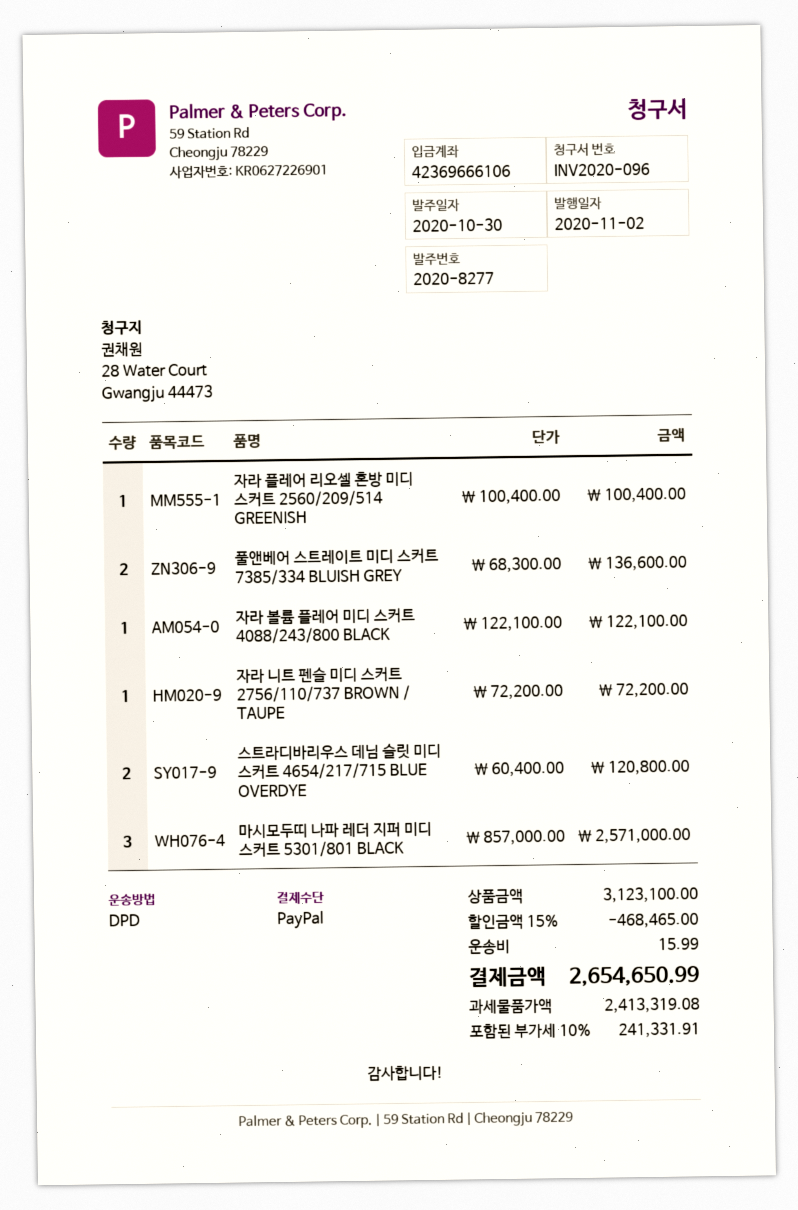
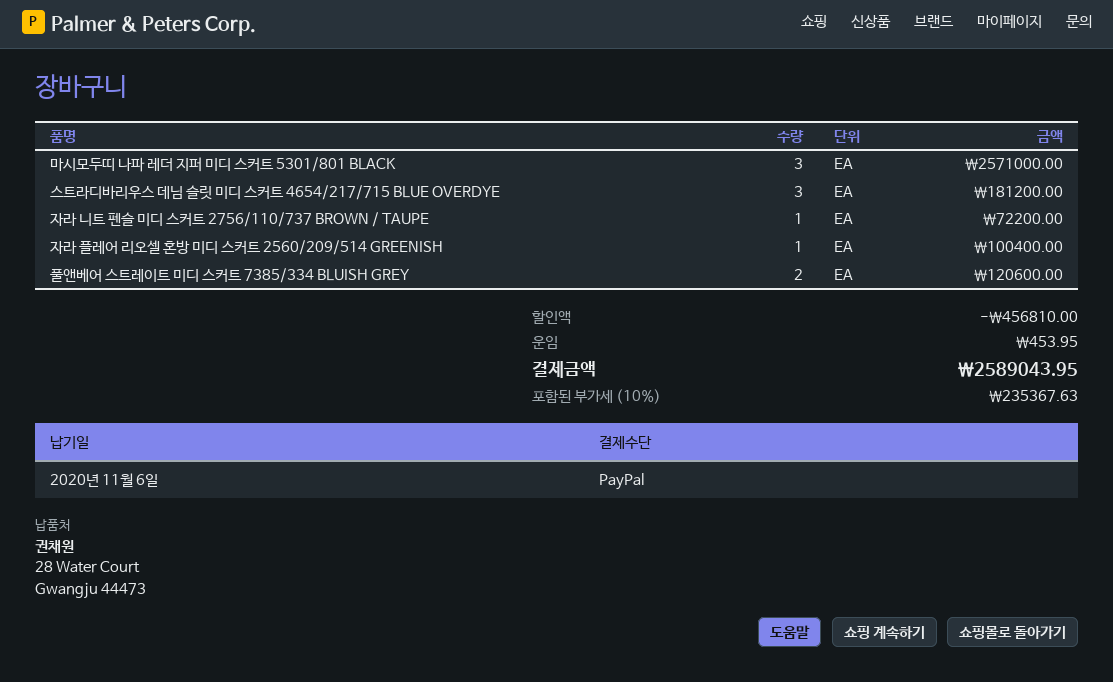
풀앤베어 스트레이트 미디 스커트 7385/334 BLUISH GREY: 2 for 136600.00 -> 2 for 120600.00
자라 볼륨 플레어 미디 스커트 4088/243/800 BLACK: 1 for 122100.00 -> none
스트라디바리우스 데님 슬릿 미디 스커트 4654/217/715 BLUE OVERDYE: 2 for 120800.00 -> 3 for 181200.00
discount: 468465.00 -> 456810.00
shipping: 15.99 -> 453.95
tax: 10% = 241331.91 -> 10% = 235367.63
total: 2654650.99 -> 2589043.95

